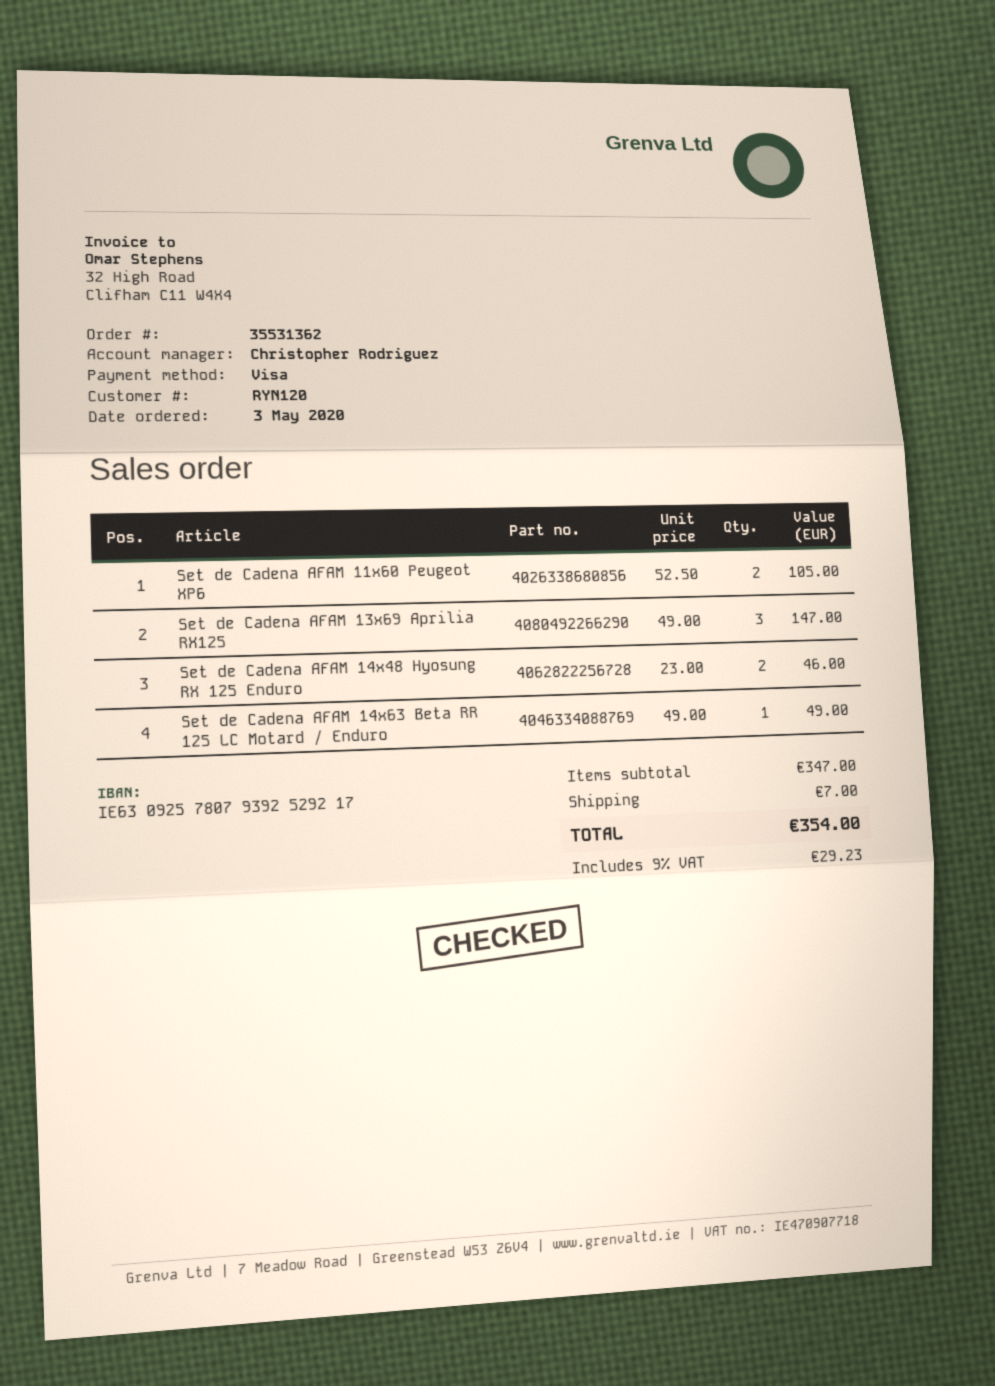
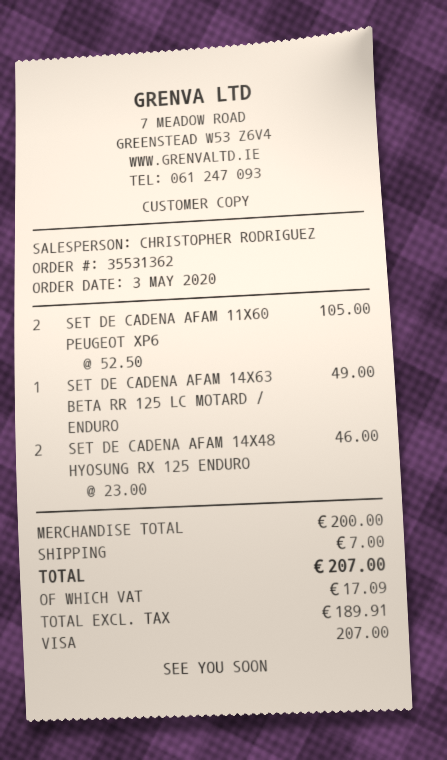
Set de Cadena AFAM 13x69 Aprilia RX125: 3 x 49.00 = 147.00 -> none
subtotal: 347.00 -> 200.00
tax: 29.23 -> 17.09
total: 354.00 -> 207.00

